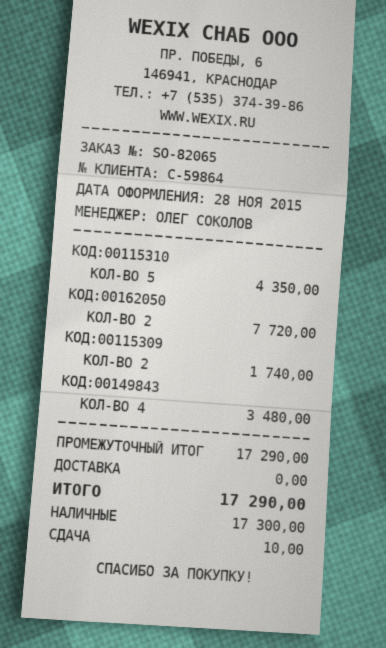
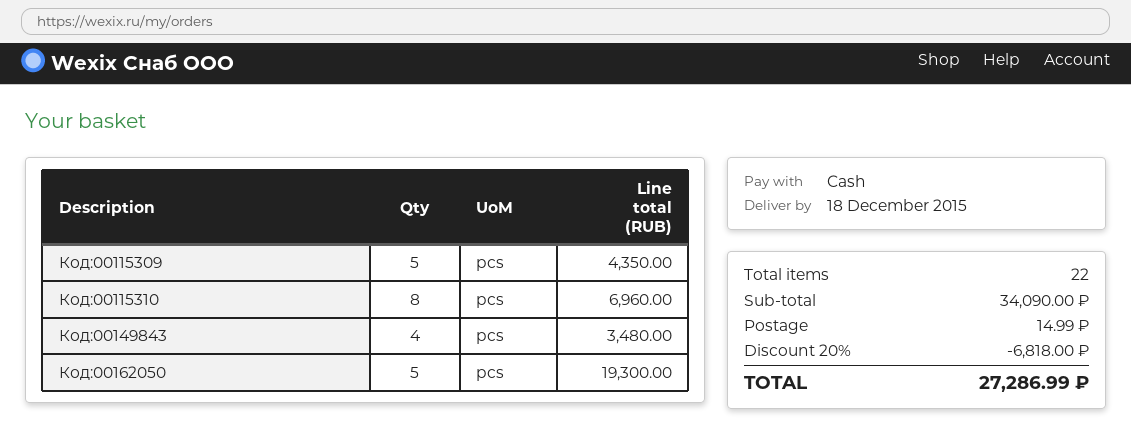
КОД:00115310: 5 for 4350.00 -> 8 for 6960.00
КОД:00162050: 2 for 7720.00 -> 5 for 19300.00
КОД:00115309: 2 for 1740.00 -> 5 for 4350.00
subtotal: 17290.00 -> 34090.00
discount: none -> 20% = 6818.00
shipping: 0.00 -> 14.99
total: 17290.00 -> 27286.99

